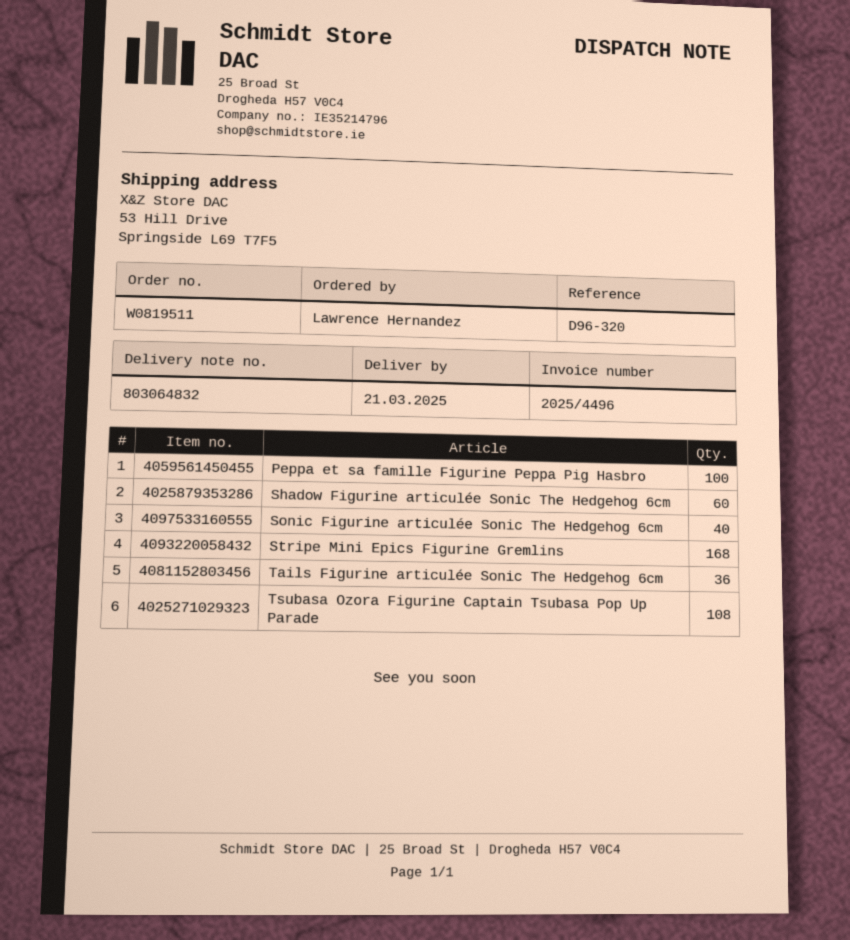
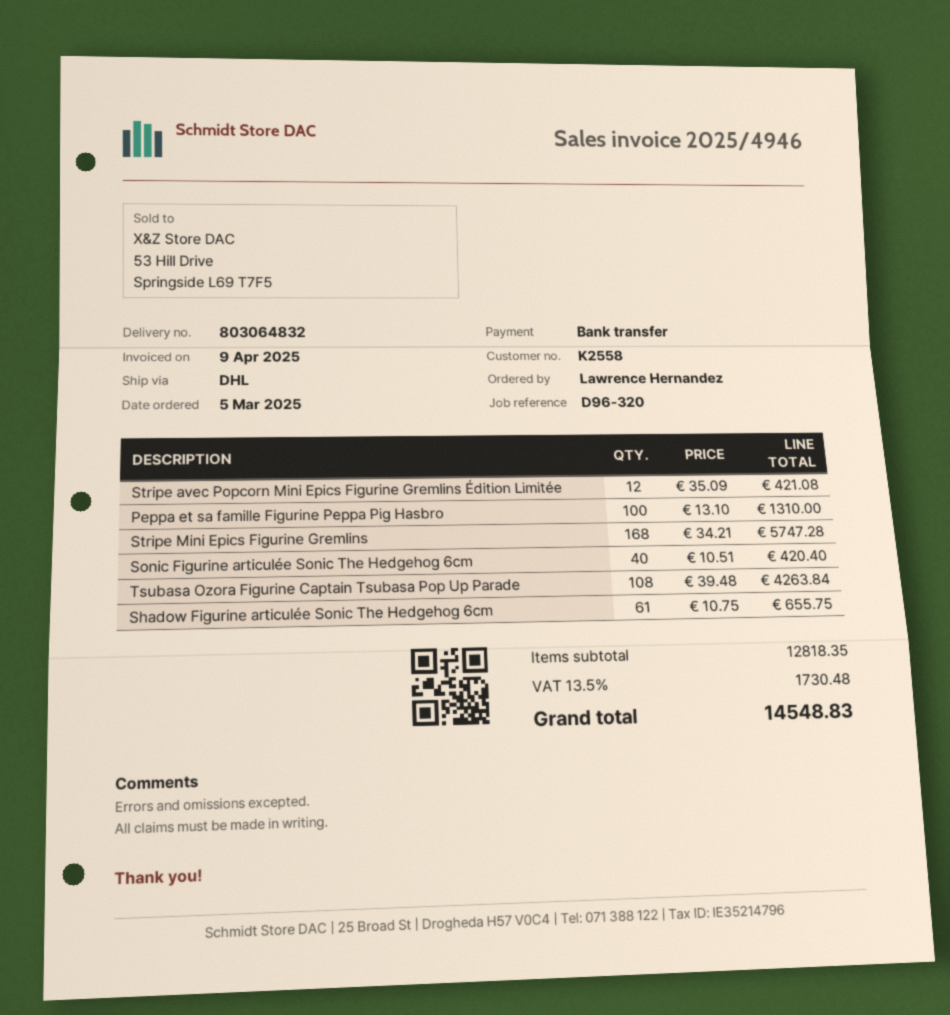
invoice number: 2025/4496 -> 2025/4946
Shadow Figurine articulée Sonic The Hedgehog 6cm: 60 -> 61
Tails Figurine articulée Sonic The Hedgehog 6cm: 36 -> none
Stripe avec Popcorn Mini Epics Figurine Gremlins Édition Limitée: none -> 12

